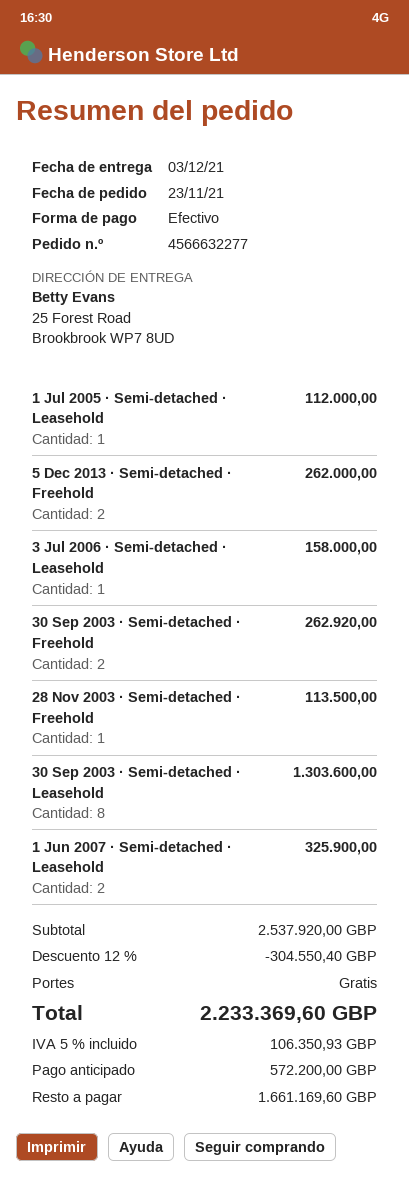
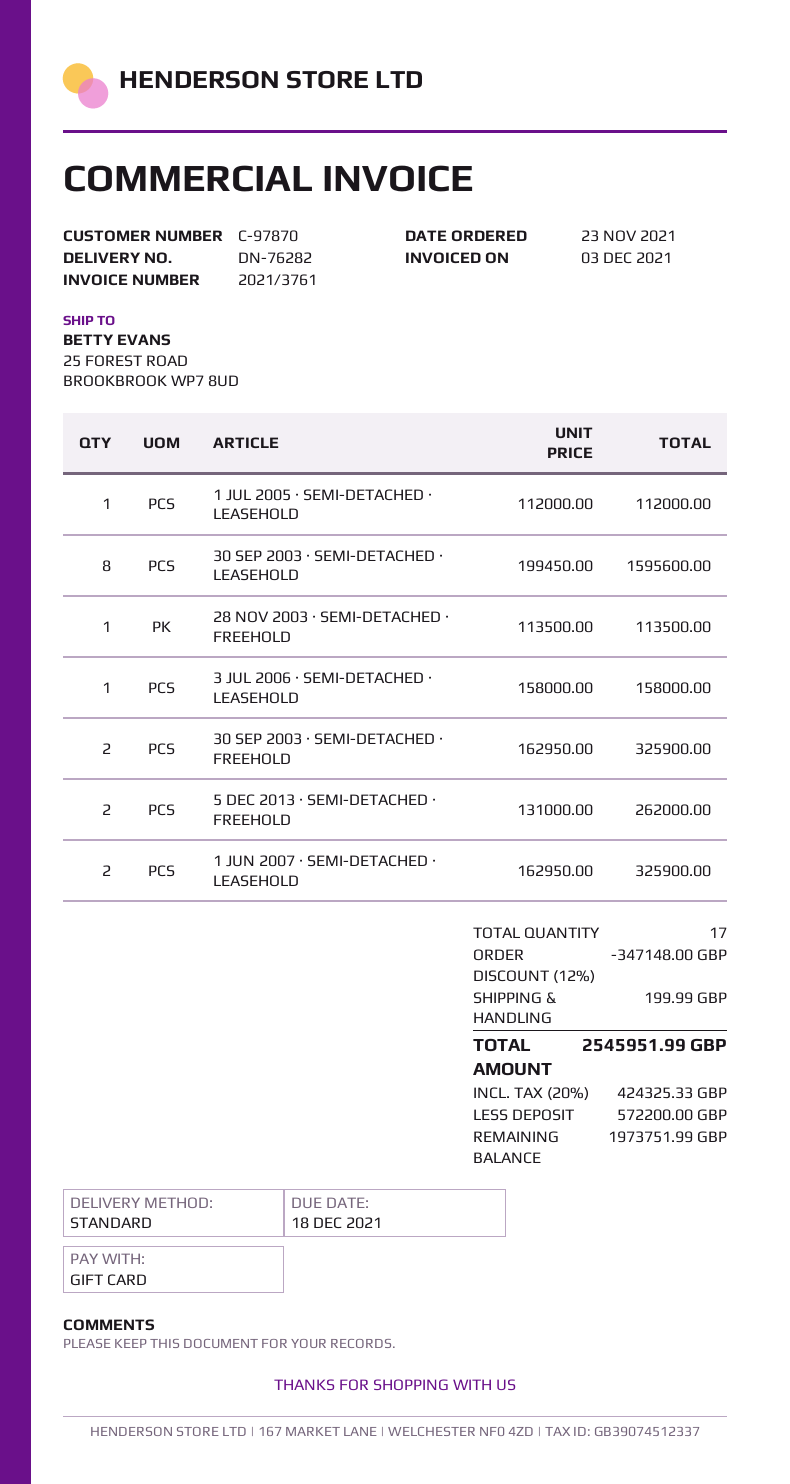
payment method: cash -> gift card
30 Sep 2003 · Semi-detached · Freehold: 2 for 262920.00 -> 2 for 325900.00
30 Sep 2003 · Semi-detached · Leasehold: 8 for 1303600.00 -> 8 for 1595600.00
discount: 12% = 304550.40 -> 12% = 347148.00
shipping: 0.00 -> 199.99
tax: 5% = 106350.93 -> 20% = 424325.33
total: 2233369.60 -> 2545951.99
balance: 1661169.60 -> 1973751.99

